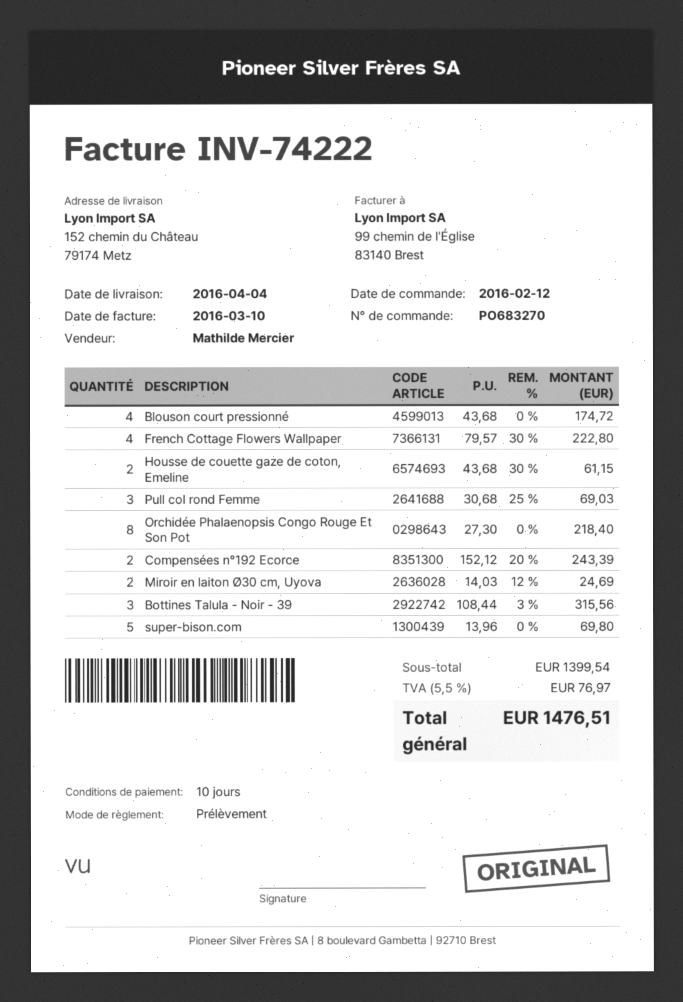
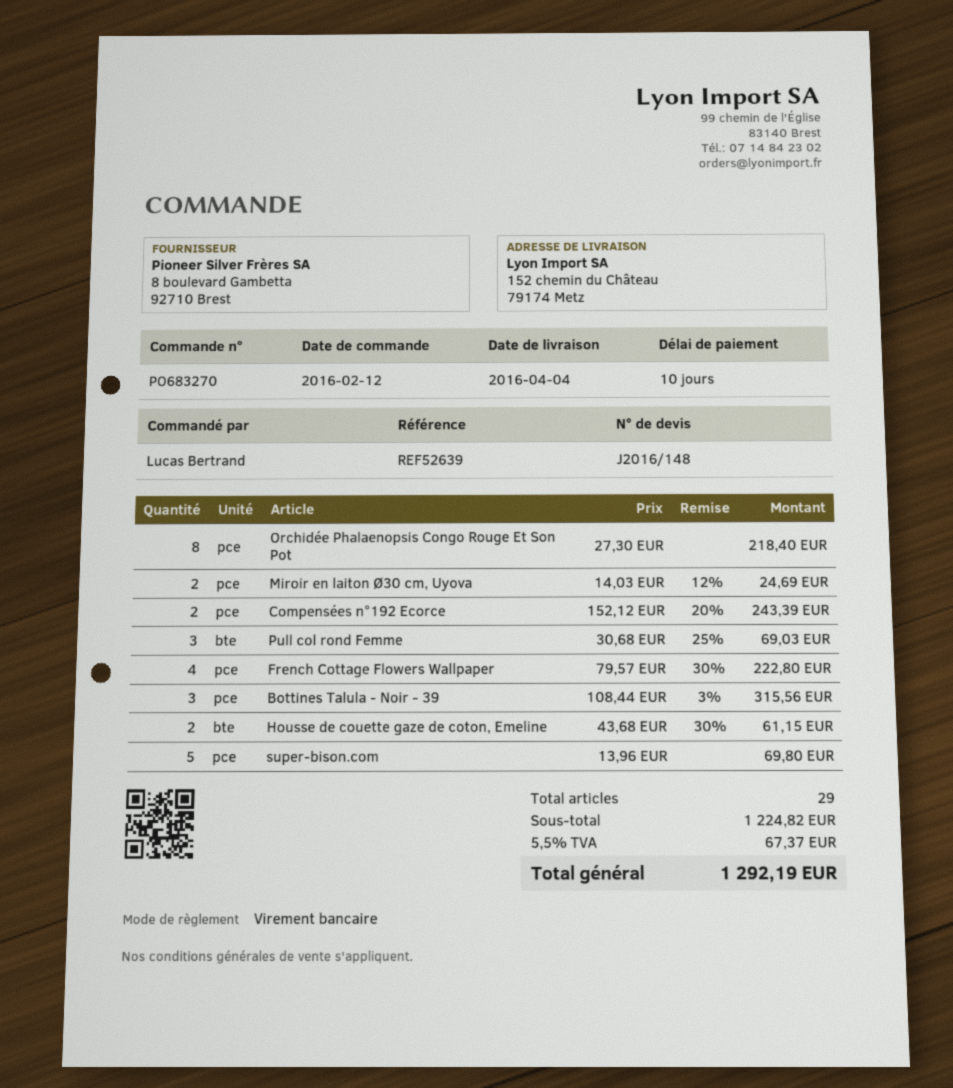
payment method: direct debit -> bank transfer
Blouson court pressionné: 4 x 43.68 = 174.72 -> none
subtotal: 1399.54 -> 1224.82
tax: 5.5% = 76.97 -> 5.5% = 67.37
total: 1476.51 -> 1292.19

